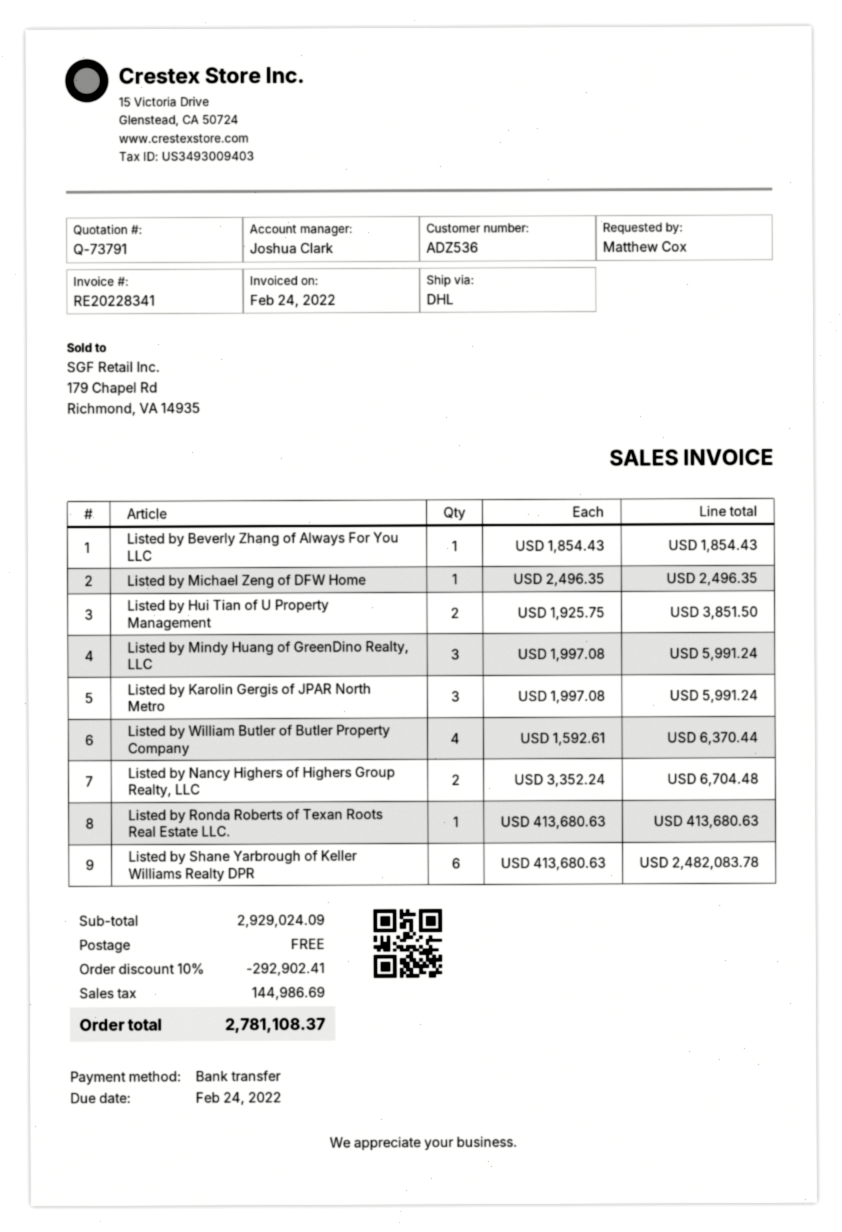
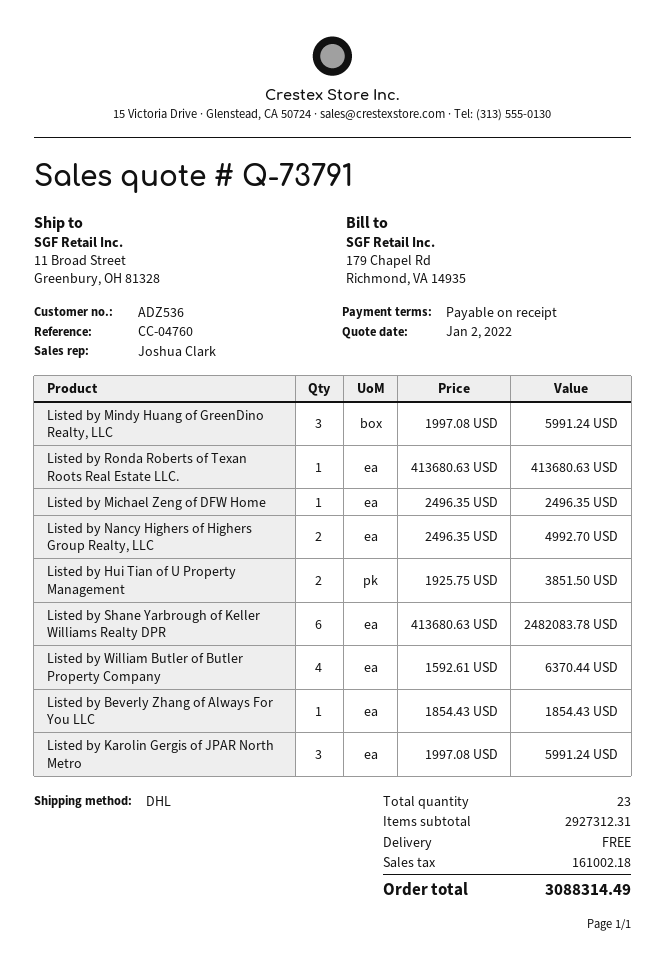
Listed by Nancy Highers of Highers Group Realty, LLC: 2 x 3352.24 = 6704.48 -> 2 x 2496.35 = 4992.70
subtotal: 2929024.09 -> 2927312.31
discount: 10% = 292902.41 -> none
tax: 144986.69 -> 161002.18
total: 2781108.37 -> 3088314.49

